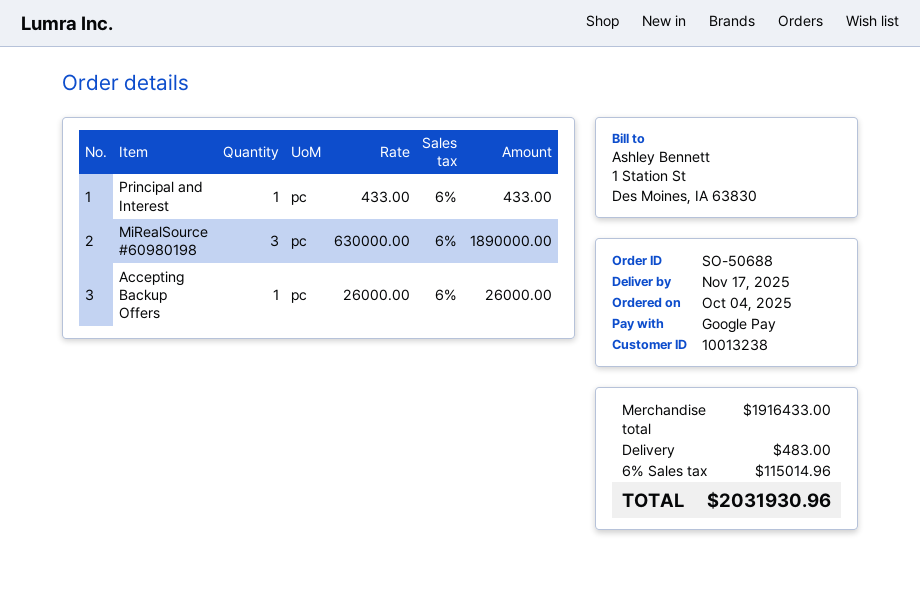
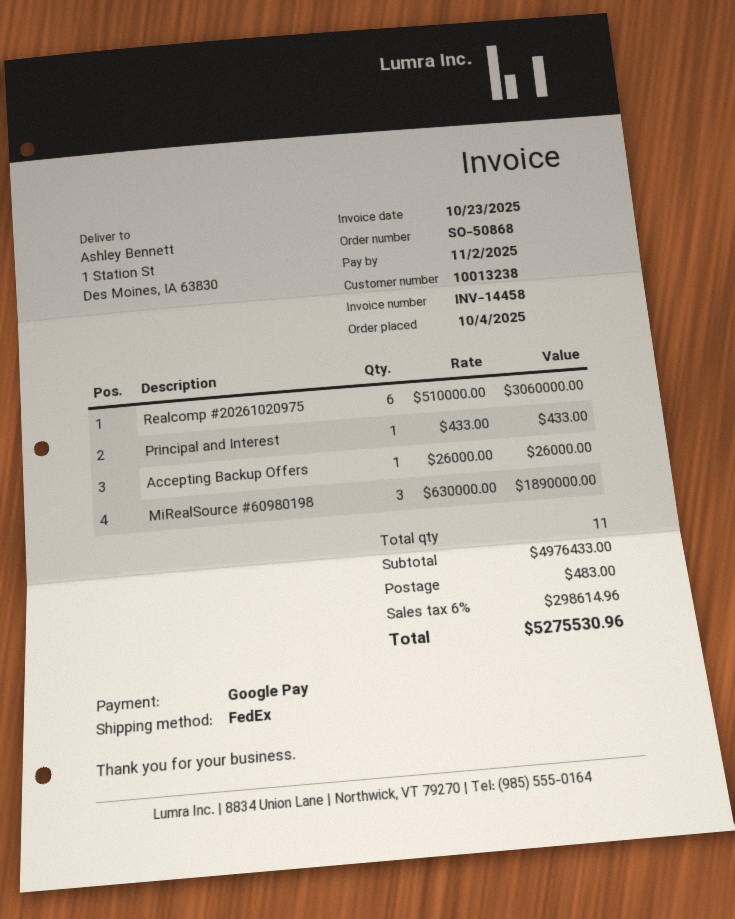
order number: SO-50688 -> SO-50868
Realcomp #20261020975: none -> 6 x 510000.00 = 3060000.00
subtotal: 1916433.00 -> 4976433.00
tax: 6% = 115014.96 -> 6% = 298614.96
total: 2031930.96 -> 5275530.96

